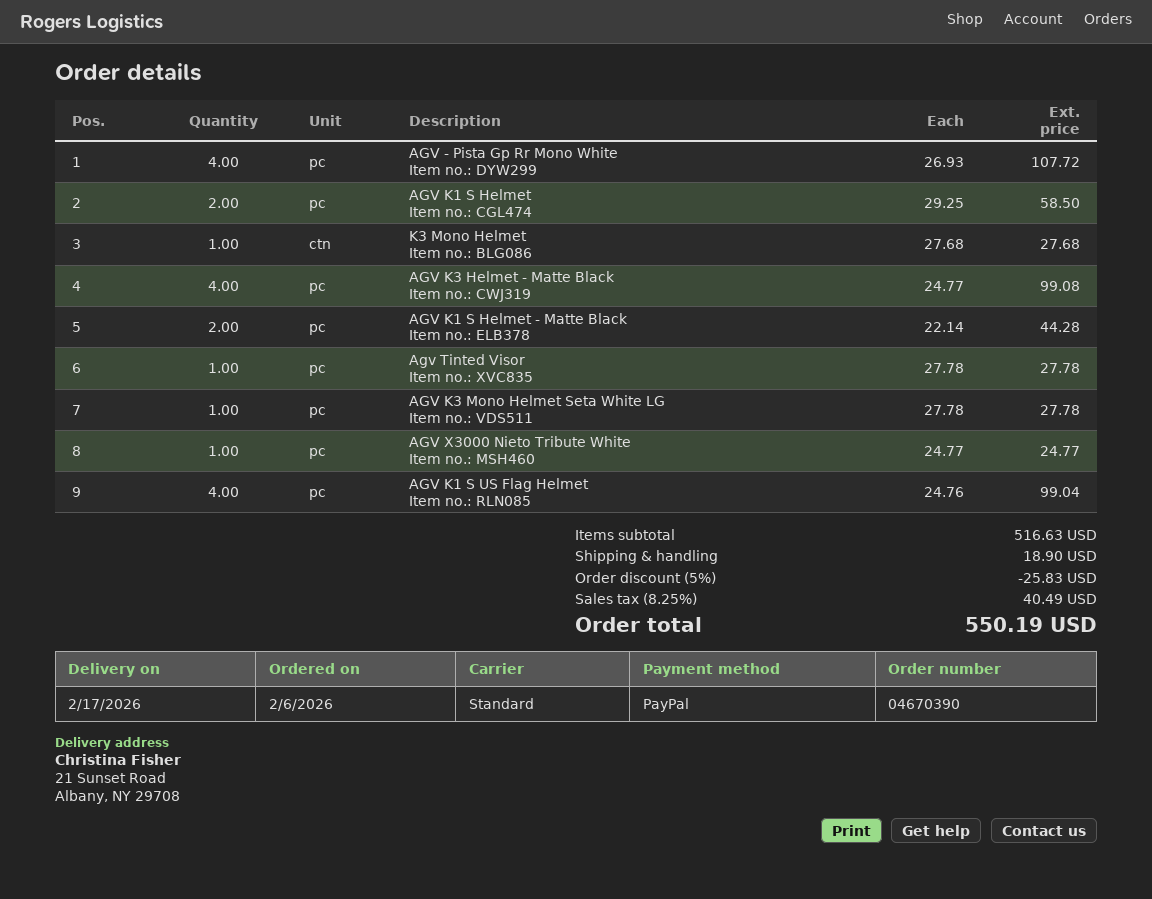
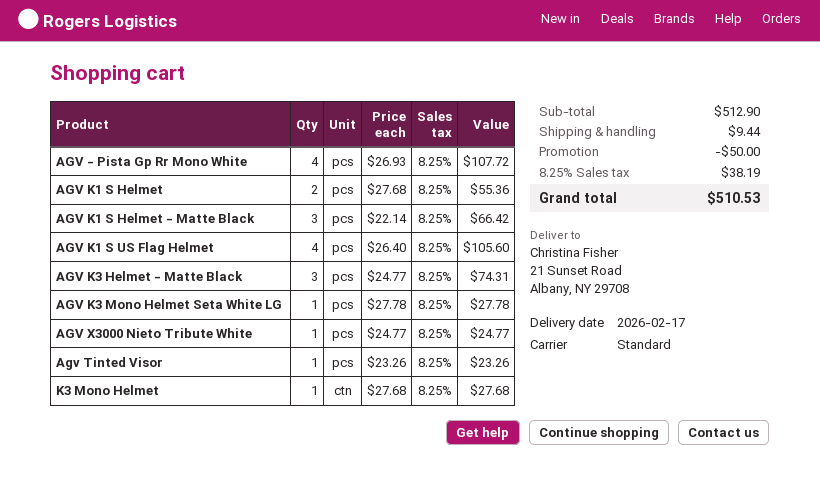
AGV K1 S Helmet: 2 x 29.25 = 58.50 -> 2 x 27.68 = 55.36
AGV K3 Helmet - Matte Black: 4 x 24.77 = 99.08 -> 3 x 24.77 = 74.31
AGV K1 S Helmet - Matte Black: 2 x 22.14 = 44.28 -> 3 x 22.14 = 66.42
Agv Tinted Visor: 1 x 27.78 = 27.78 -> 1 x 23.26 = 23.26
AGV K1 S US Flag Helmet: 4 x 24.76 = 99.04 -> 4 x 26.40 = 105.60
subtotal: 516.63 -> 512.90
discount: 25.83 -> 50.00
shipping: 18.90 -> 9.44
tax: 8.25% = 40.49 -> 8.25% = 38.19
total: 550.19 -> 510.53

